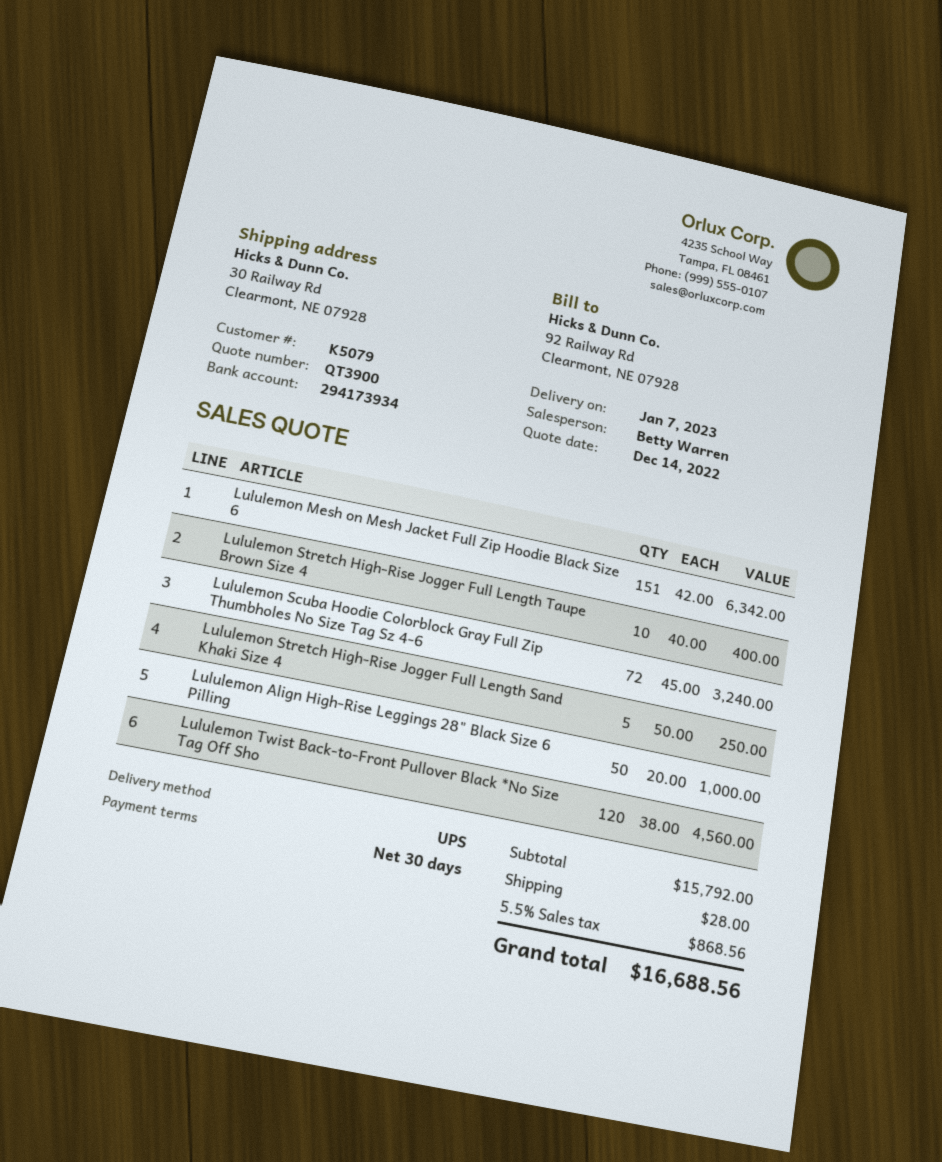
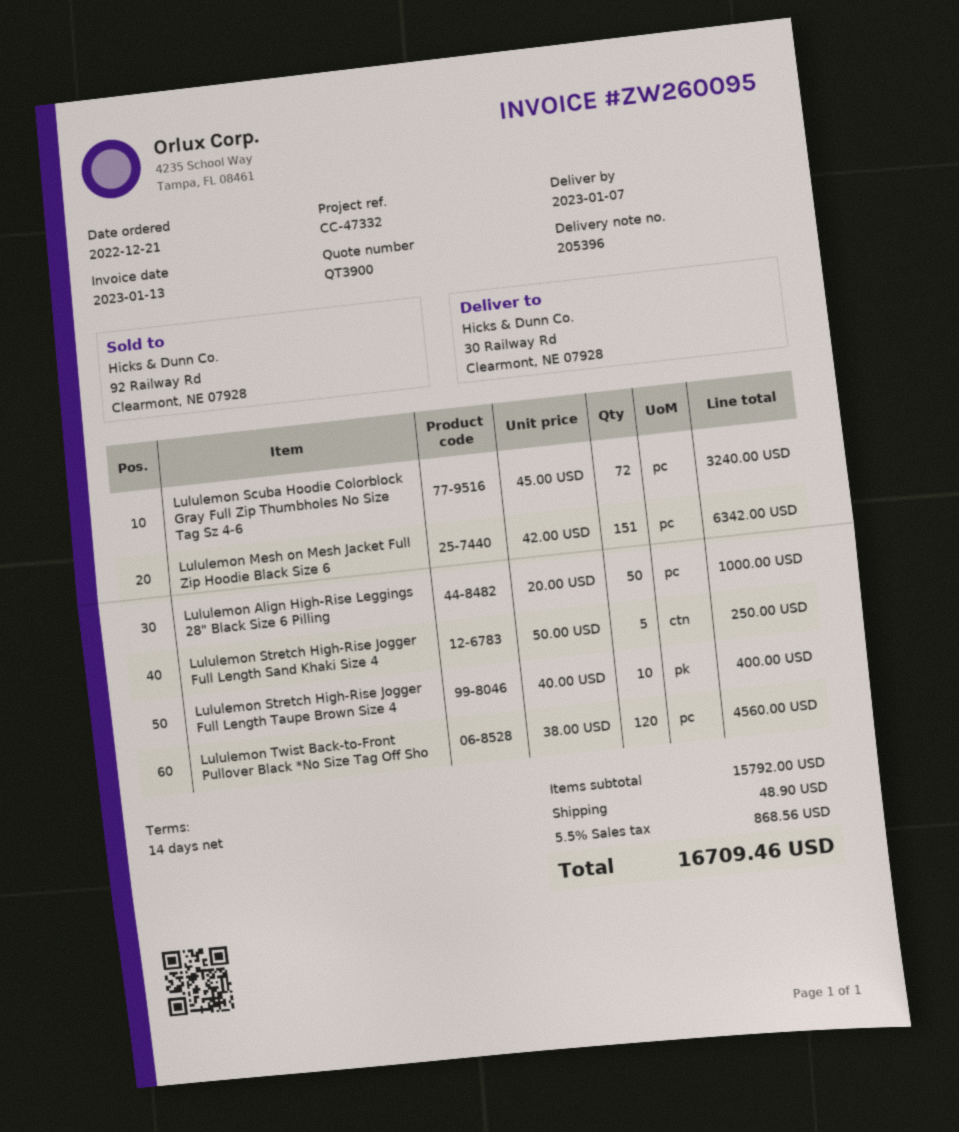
payment terms: 30 days -> 14 days
shipping: 28.00 -> 48.90
total: 16688.56 -> 16709.46

